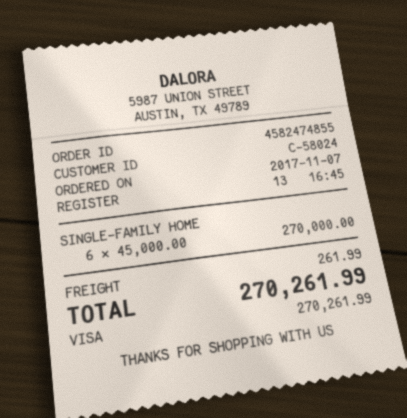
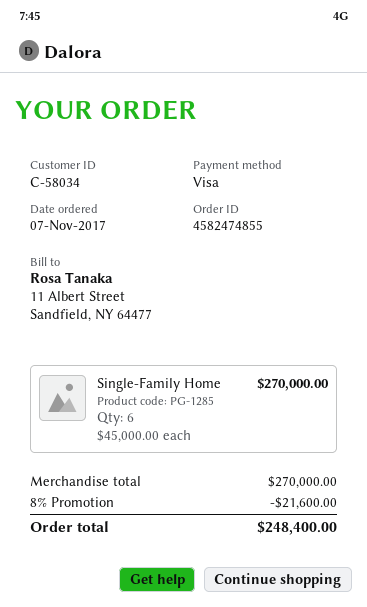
customer number: C-58024 -> C-58034
discount: none -> 8% = 21600.00
shipping: 261.99 -> none
total: 270261.99 -> 248400.00

